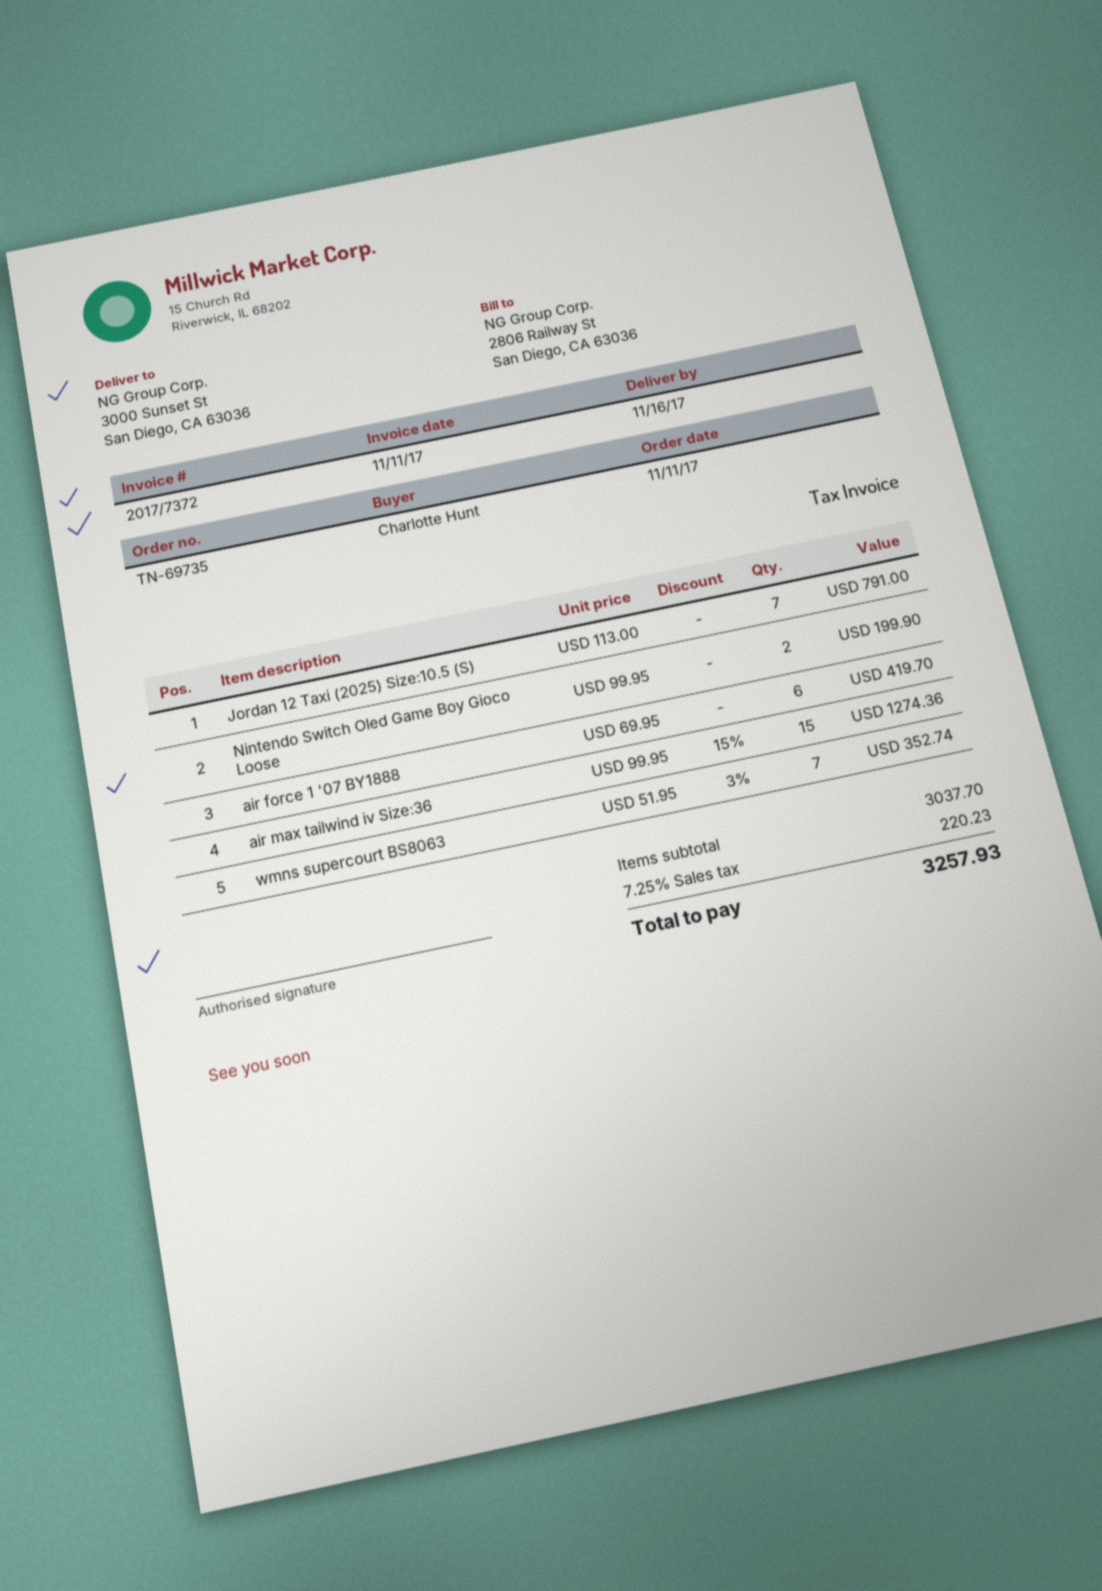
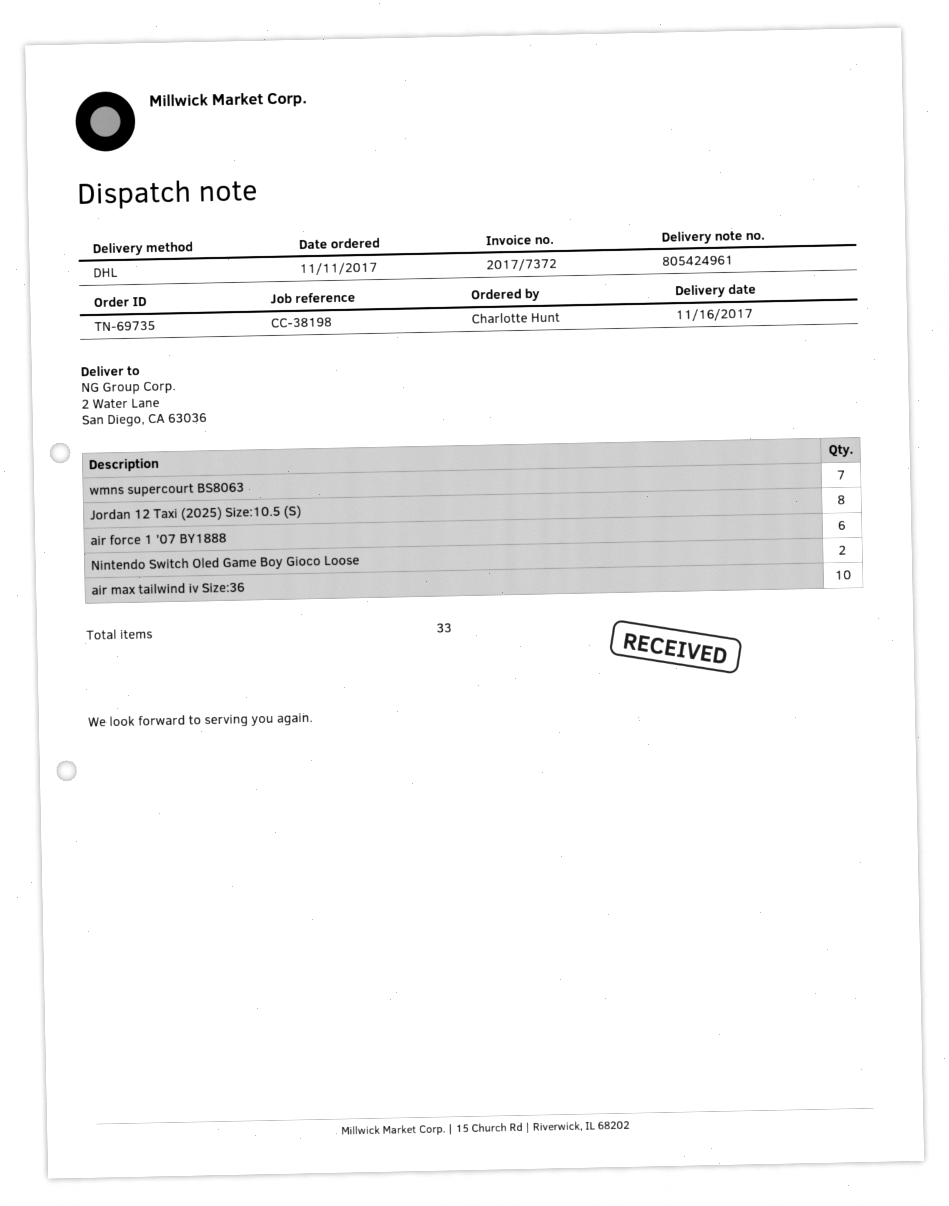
ship to: 3000 Sunset St, San Diego, CA 63036 -> 2 Water Lane, San Diego, CA 63036
Jordan 12 Taxi (2025) Size:10.5 (S): 7 -> 8
air max tailwind iv Size:36: 15 -> 10

